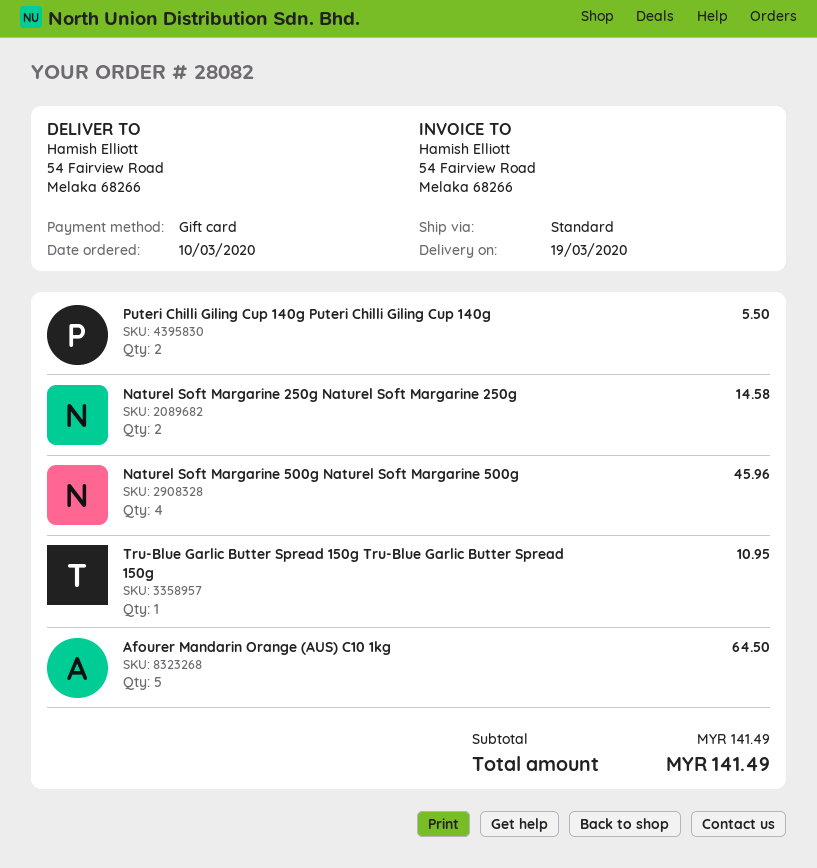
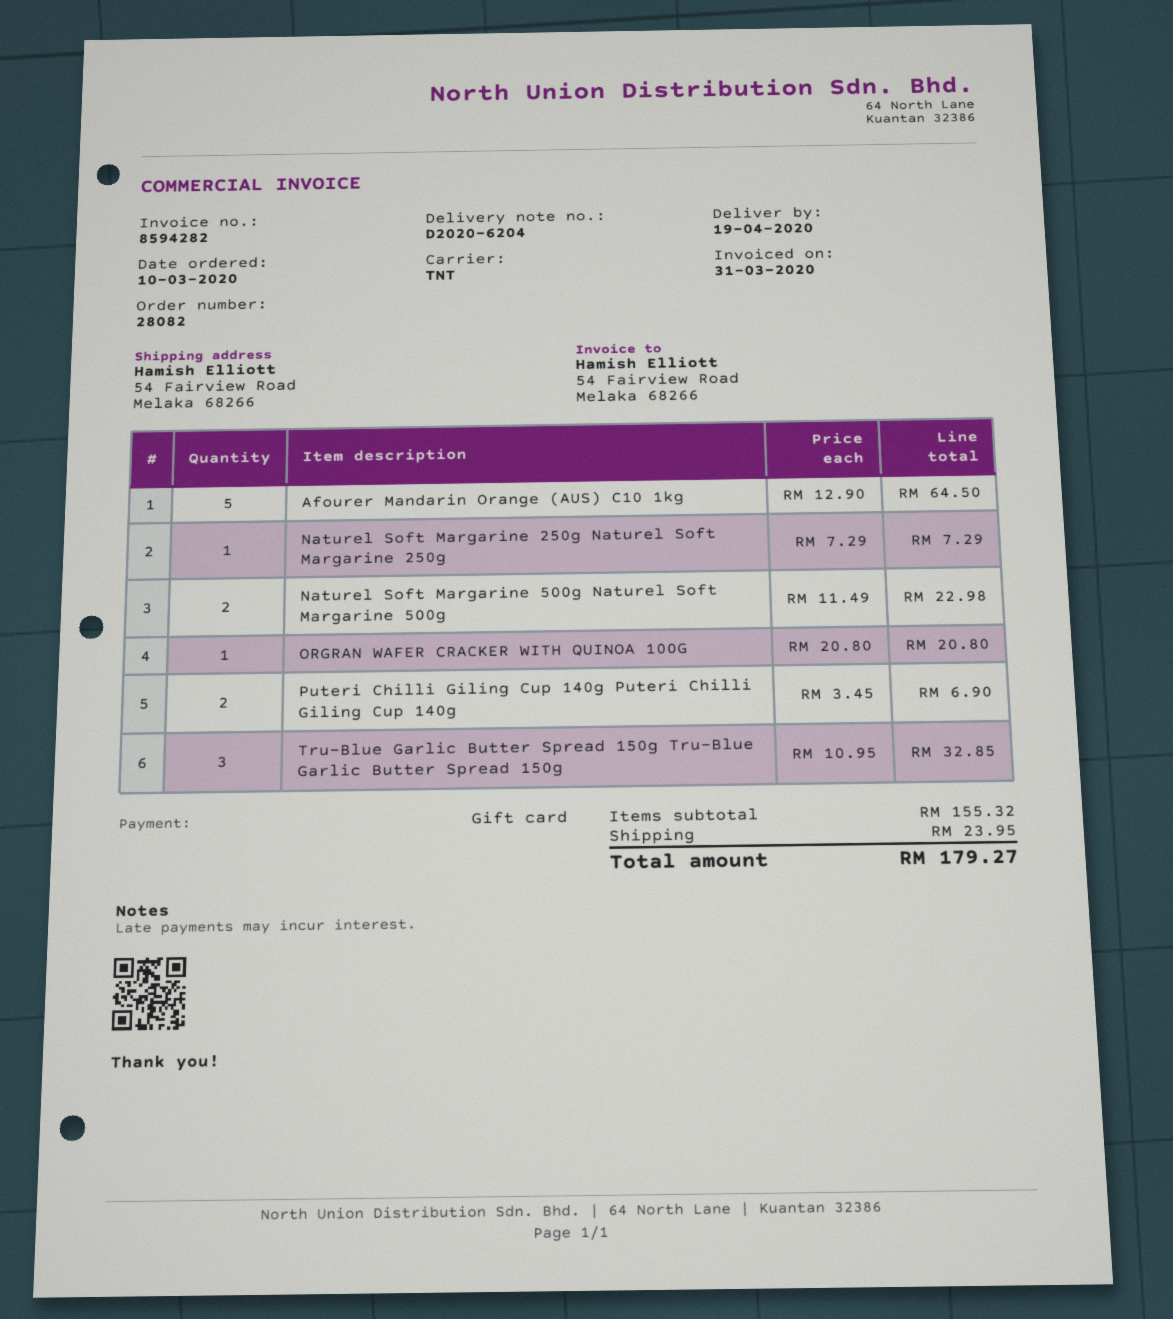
delivery date: 2020-03-19 -> 2020-04-19
shipping method: standard -> TNT
Puteri Chilli Giling Cup 140g Puteri Chilli Giling Cup 140g: 2 for 5.50 -> 2 for 6.90
Naturel Soft Margarine 250g Naturel Soft Margarine 250g: 2 for 14.58 -> 1 for 7.29
Naturel Soft Margarine 500g Naturel Soft Margarine 500g: 4 for 45.96 -> 2 for 22.98
Tru-Blue Garlic Butter Spread 150g Tru-Blue Garlic Butter Spread 150g: 1 for 10.95 -> 3 for 32.85
ORGRAN WAFER CRACKER WITH QUINOA 100G: none -> 1 for 20.80
subtotal: 141.49 -> 155.32
shipping: none -> 23.95
total: 141.49 -> 179.27

